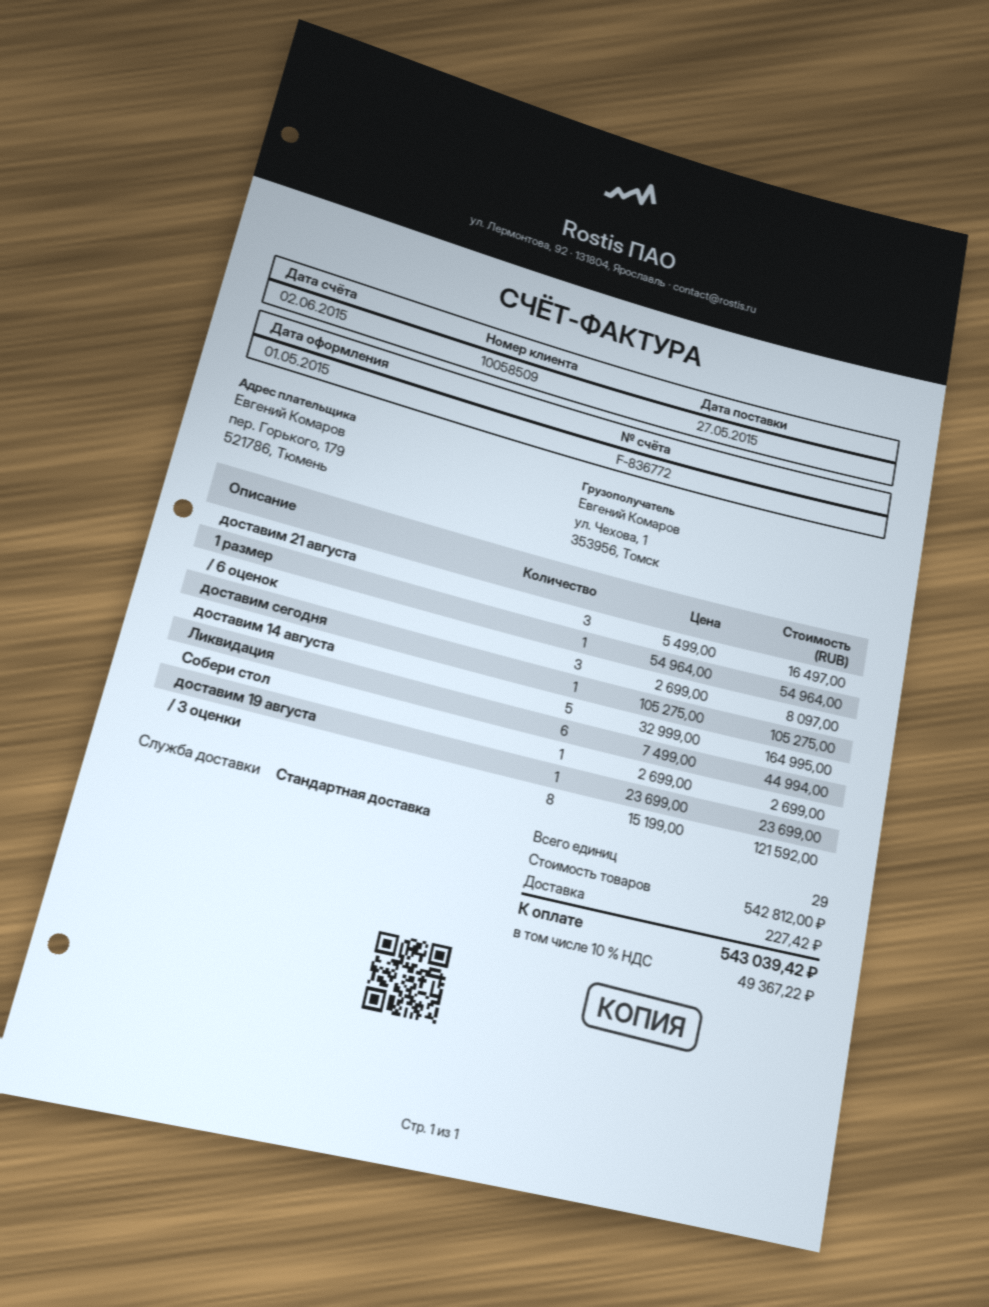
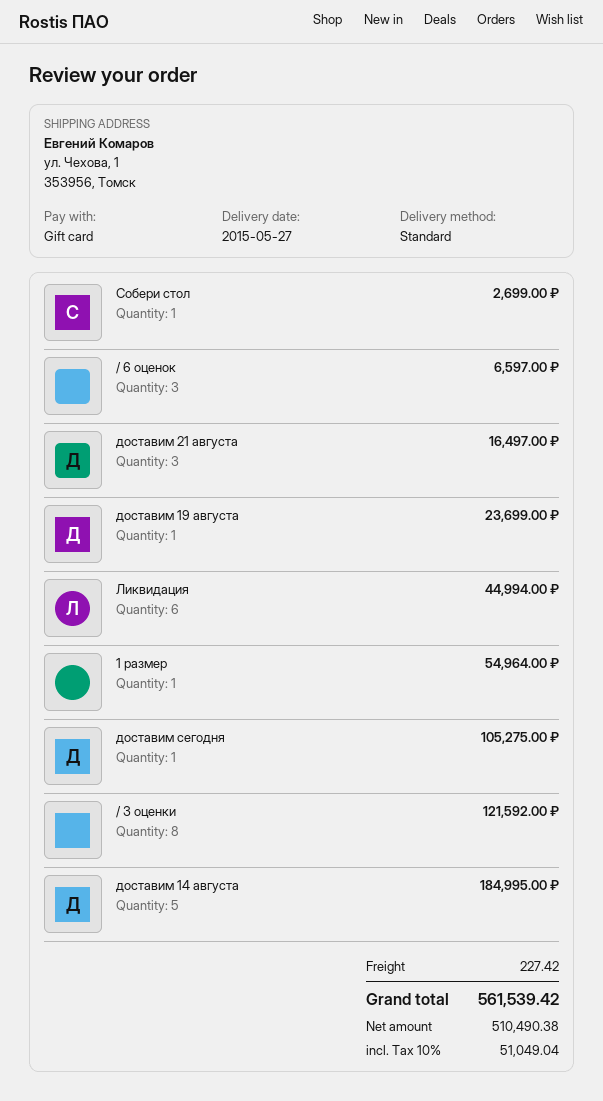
/ 6 оценок: 3 for 8097.00 -> 3 for 6597.00
доставим 14 августа: 5 for 164995.00 -> 5 for 184995.00
tax: 10% = 49367.22 -> 10% = 51049.04
total: 543039.42 -> 561539.42

